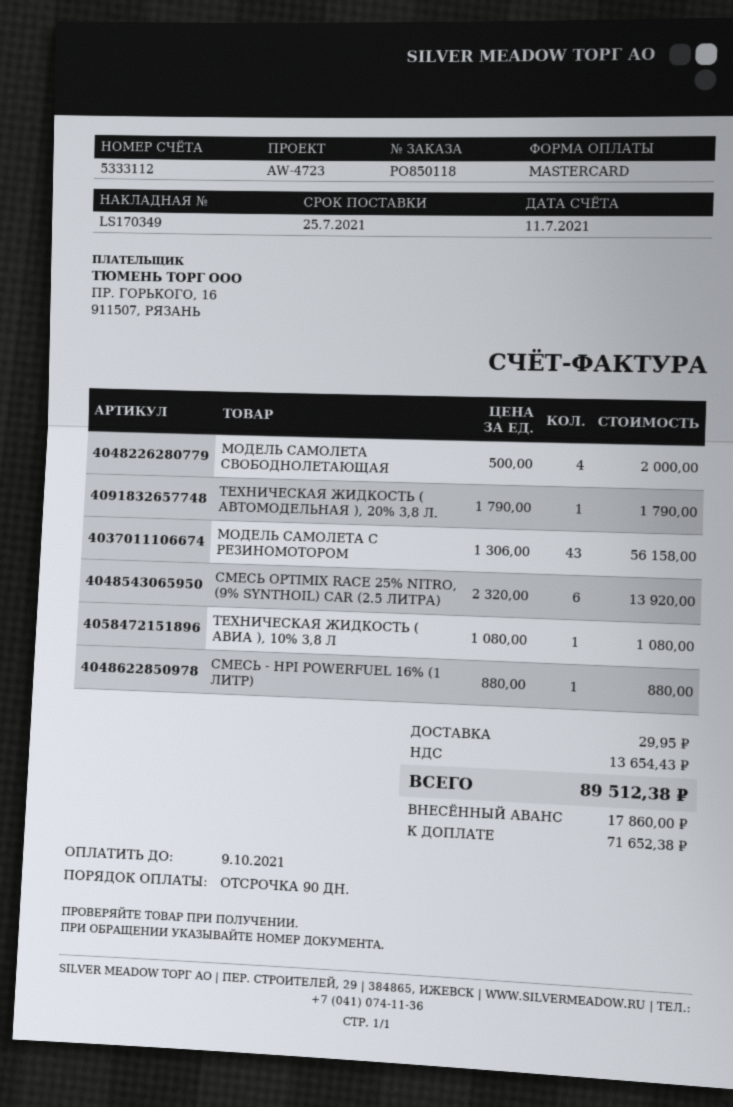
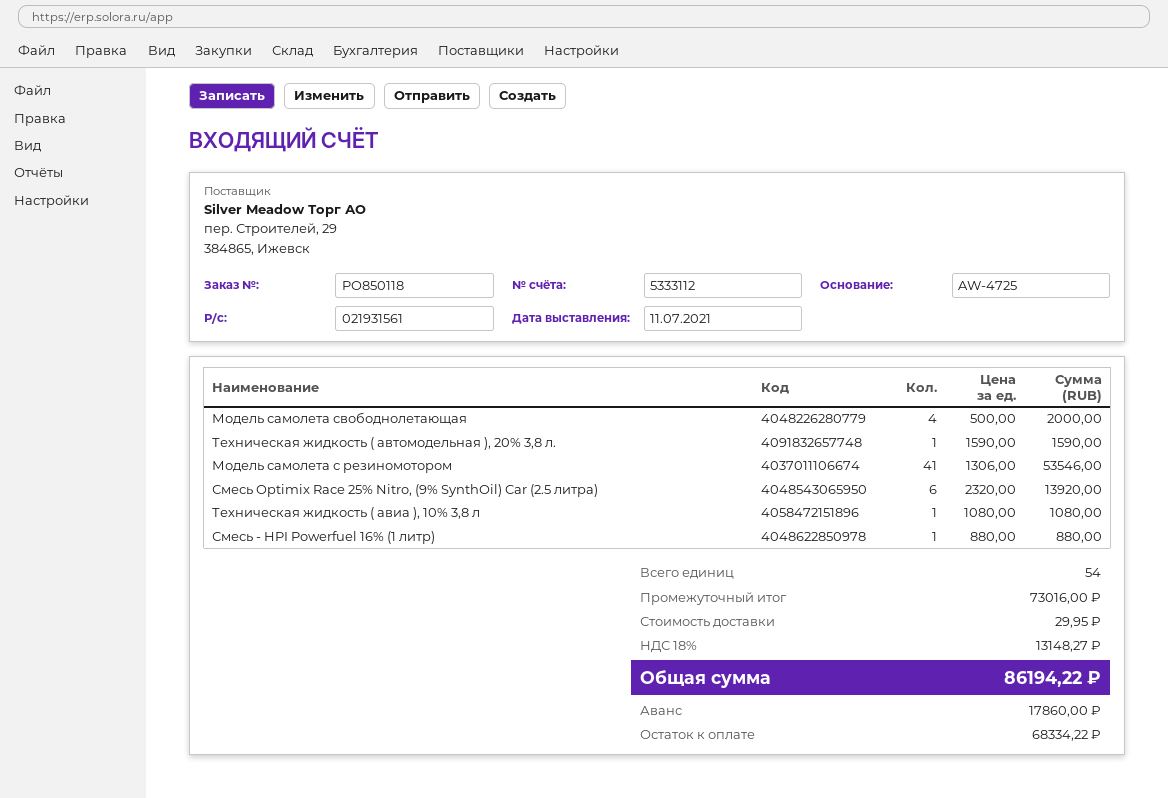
reference: AW-4723 -> AW-4725
ТЕХНИЧЕСКАЯ ЖИДКОСТЬ ( АВТОМОДЕЛЬНАЯ ), 20% 3,8 Л.: 1 x 1790.00 = 1790.00 -> 1 x 1590.00 = 1590.00
МОДЕЛЬ САМОЛЕТА С РЕЗИНОМОТОРОМ: 43 x 1306.00 = 56158.00 -> 41 x 1306.00 = 53546.00
tax: 13654.43 -> 13148.27
total: 89512.38 -> 86194.22
balance: 71652.38 -> 68334.22

